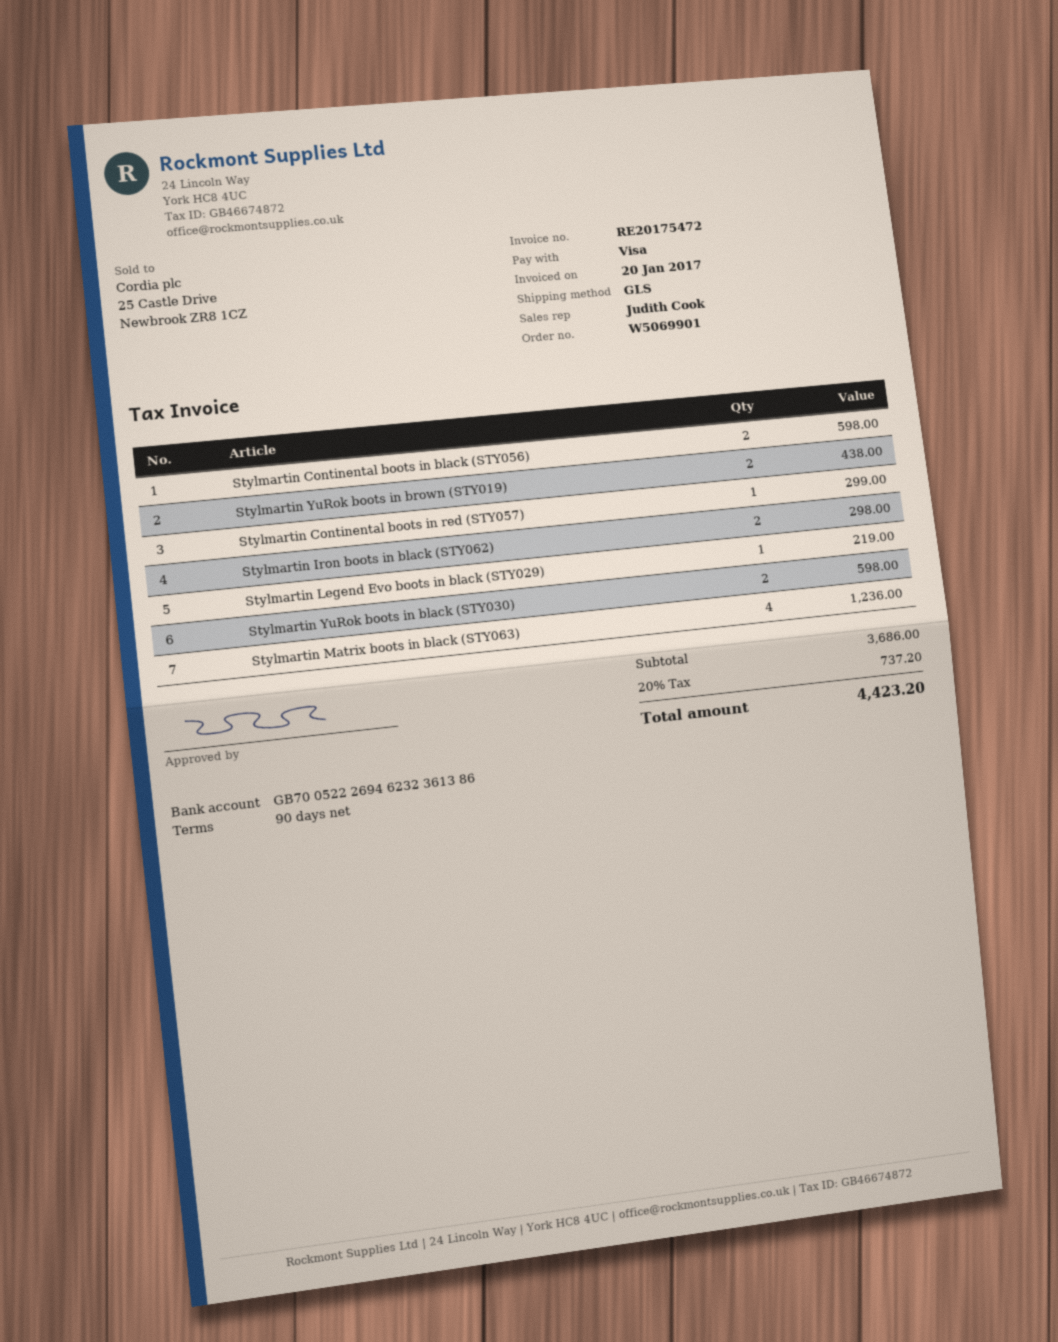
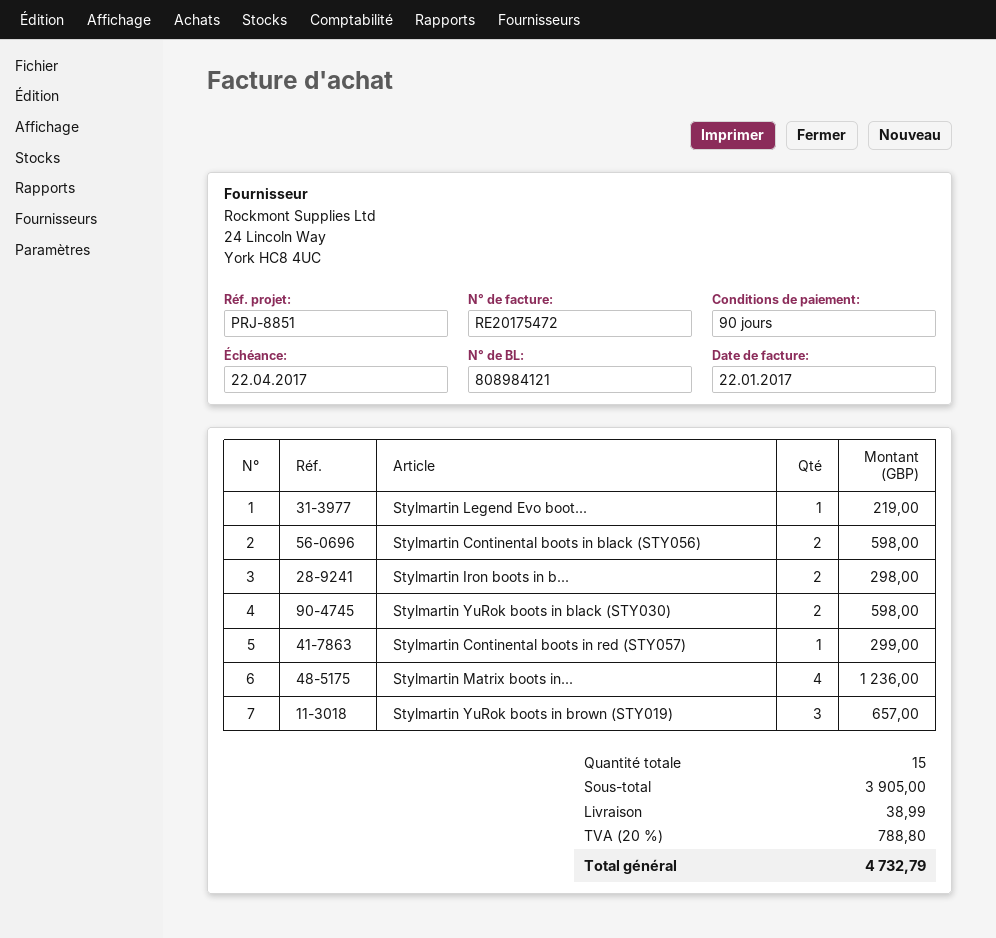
invoice date: 2017-01-20 -> 2017-01-22
Stylmartin YuRok boots in brown (STY019): 2 for 438.00 -> 3 for 657.00
subtotal: 3686.00 -> 3905.00
shipping: none -> 38.99
tax: 20% = 737.20 -> 20% = 788.80
total: 4423.20 -> 4732.79

